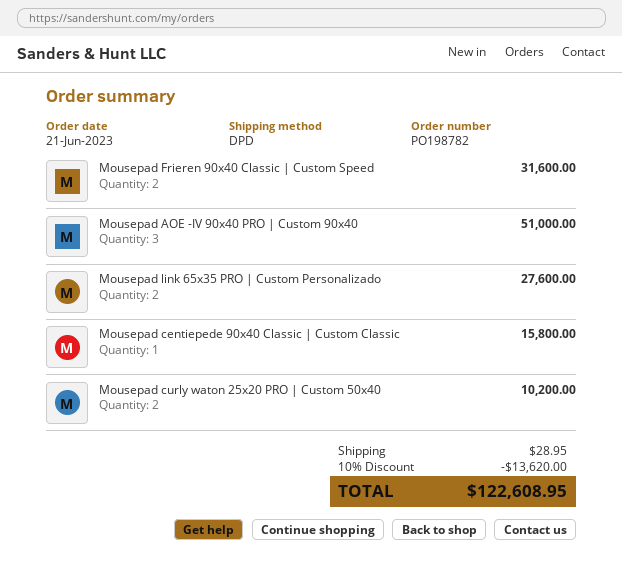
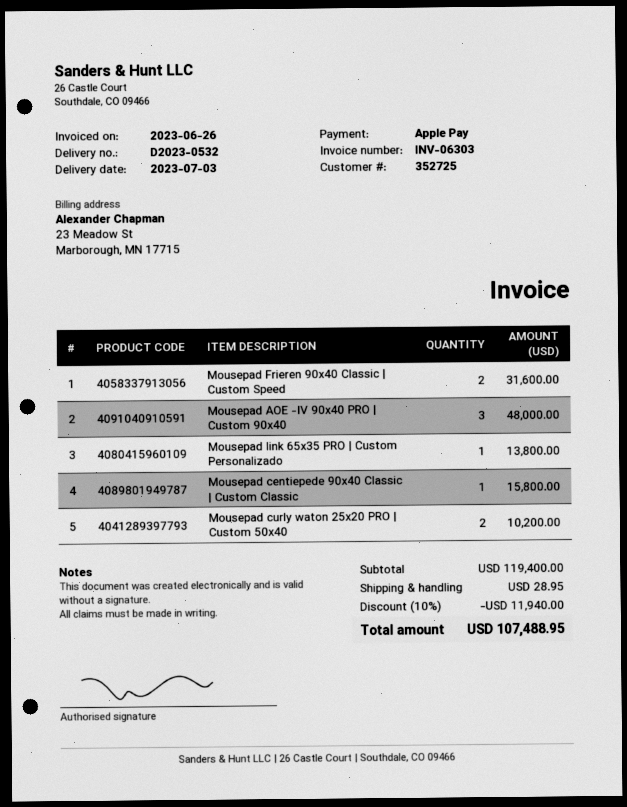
Mousepad AOE -IV 90x40 PRO | Custom 90x40: 3 for 51000.00 -> 3 for 48000.00
Mousepad link 65x35 PRO | Custom Personalizado: 2 for 27600.00 -> 1 for 13800.00
discount: 10% = 13620.00 -> 10% = 11940.00
total: 122608.95 -> 107488.95

